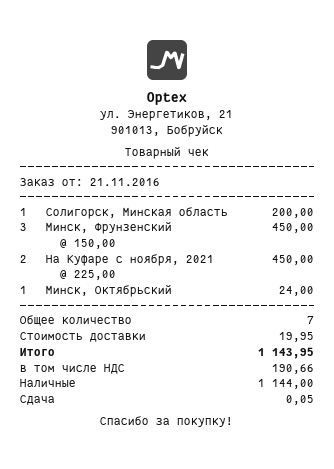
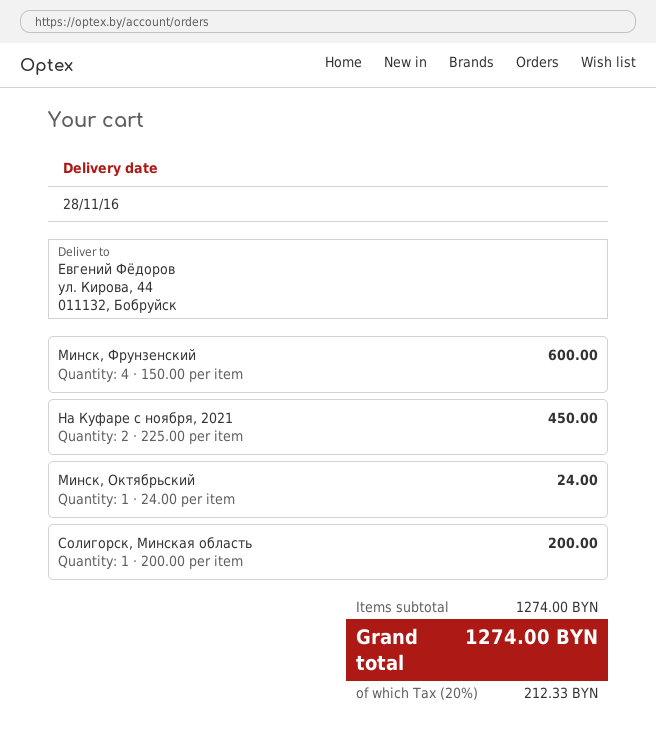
Минск, Фрунзенский: 3 x 150.00 = 450.00 -> 4 x 150.00 = 600.00
shipping: 19.95 -> none
tax: 190.66 -> 212.33
total: 1143.95 -> 1274.00

